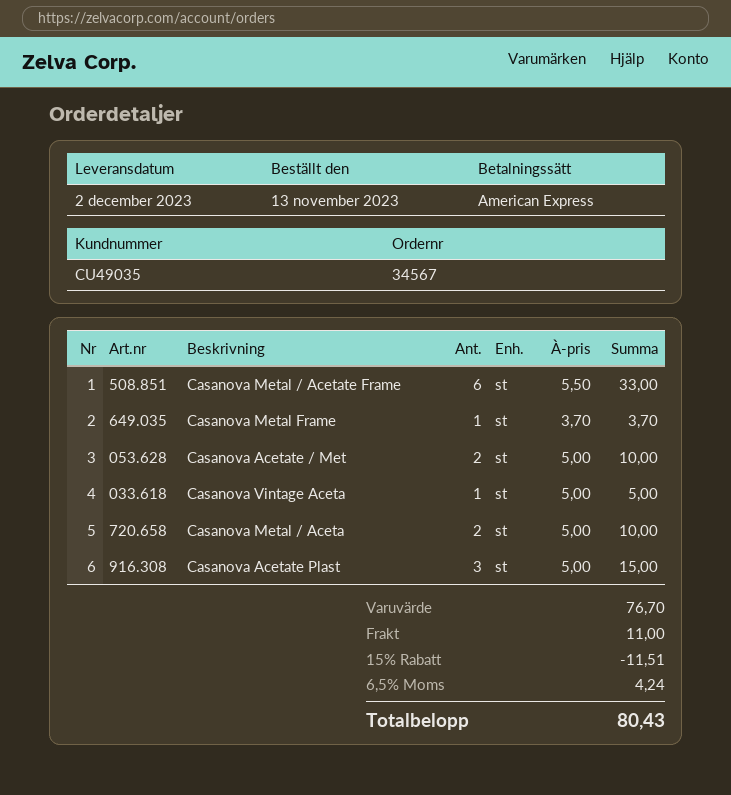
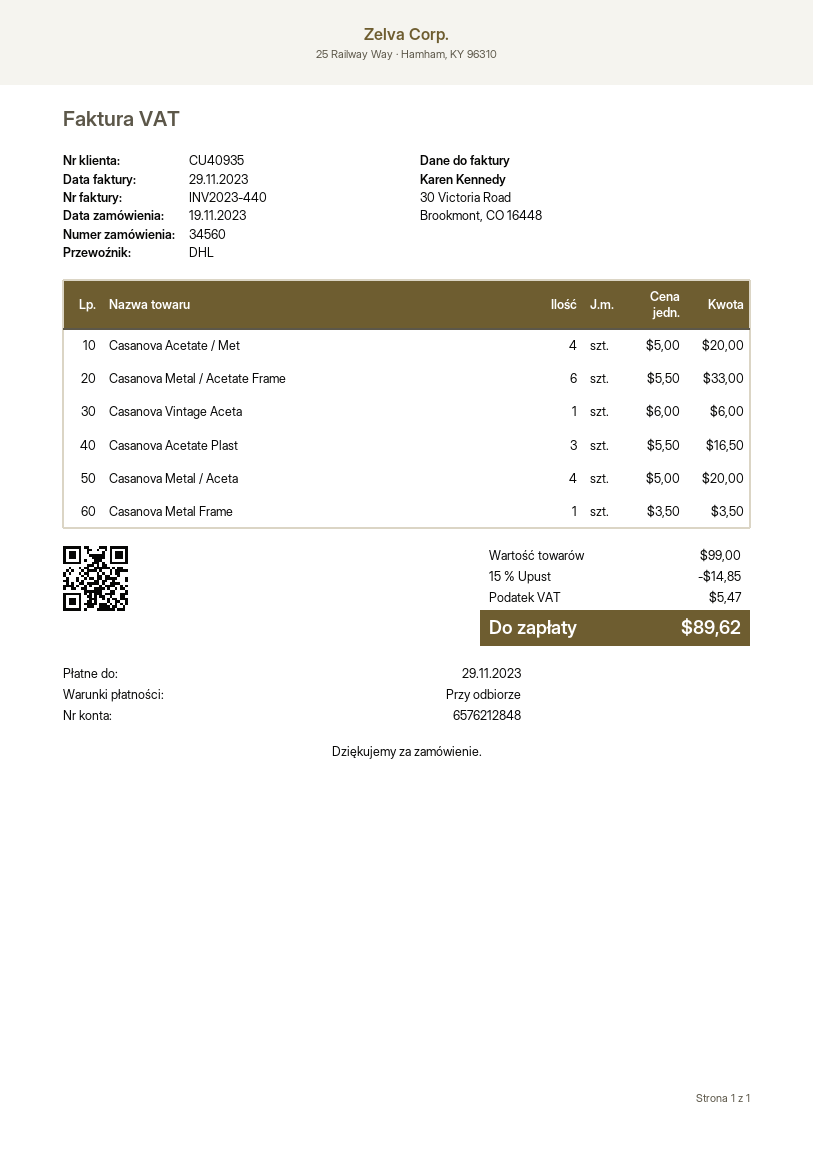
order number: 34567 -> 34560
order date: 2023-11-13 -> 2023-11-19
customer number: CU49035 -> CU40935
Casanova Metal Frame: 1 x 3.70 = 3.70 -> 1 x 3.50 = 3.50
Casanova Acetate / Met: 2 x 5.00 = 10.00 -> 4 x 5.00 = 20.00
Casanova Vintage Aceta: 1 x 5.00 = 5.00 -> 1 x 6.00 = 6.00
Casanova Metal / Aceta: 2 x 5.00 = 10.00 -> 4 x 5.00 = 20.00
Casanova Acetate Plast: 3 x 5.00 = 15.00 -> 3 x 5.50 = 16.50
subtotal: 76.70 -> 99.00
discount: 15% = 11.51 -> 15% = 14.85
shipping: 11.00 -> none
tax: 4.24 -> 5.47
total: 80.43 -> 89.62

